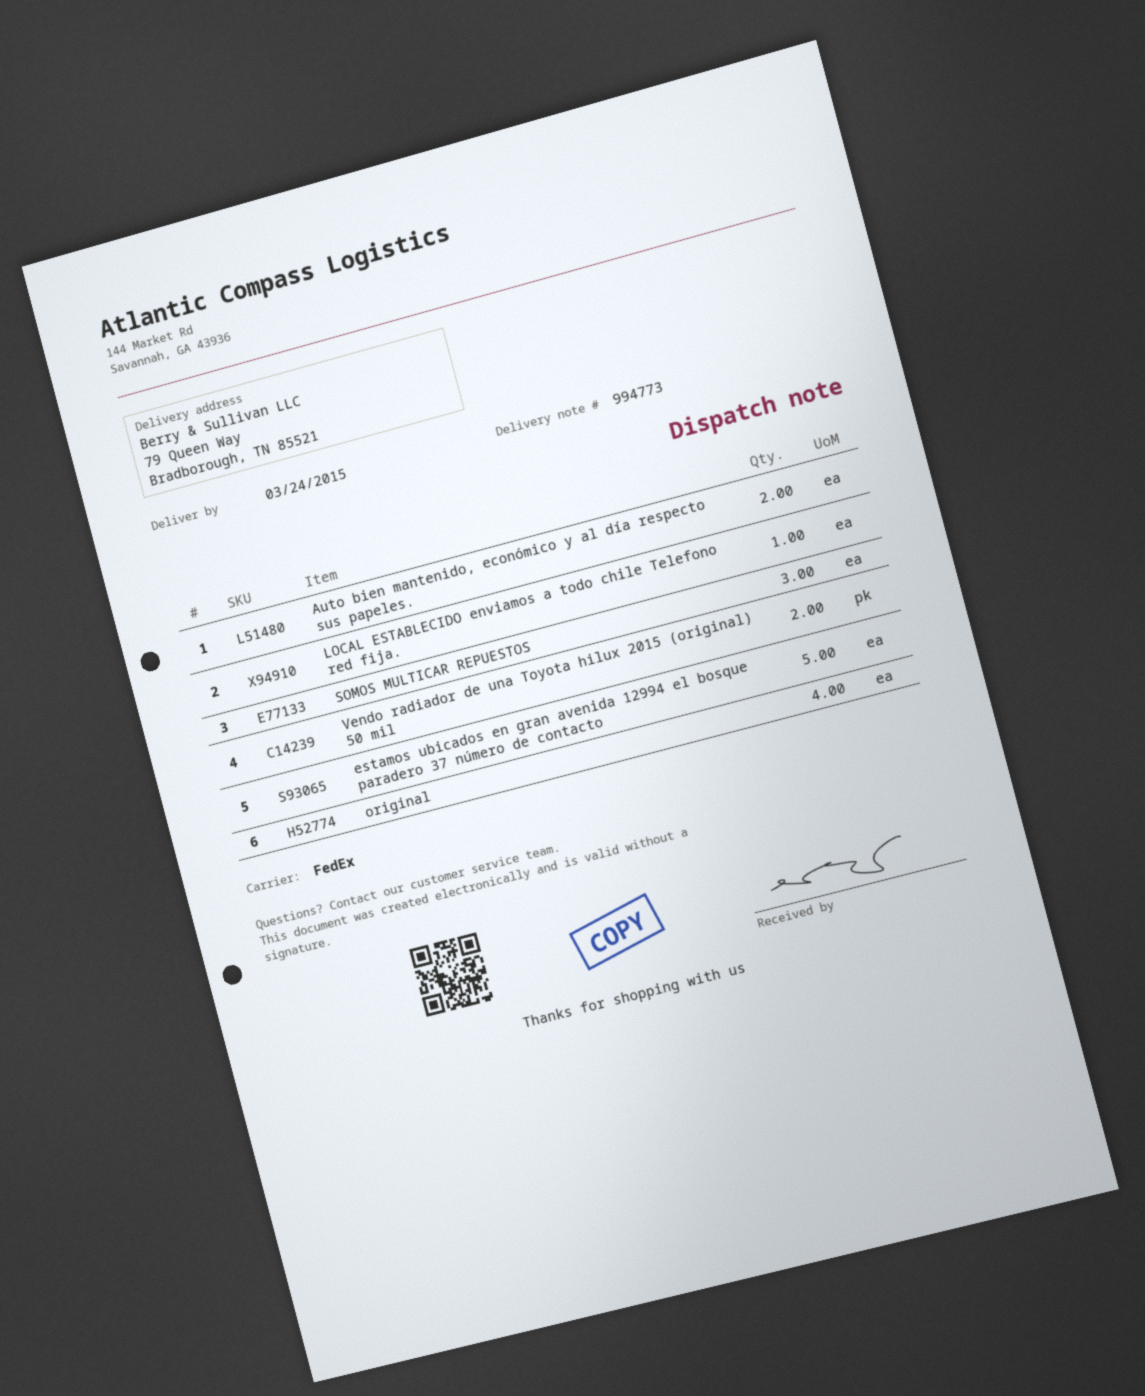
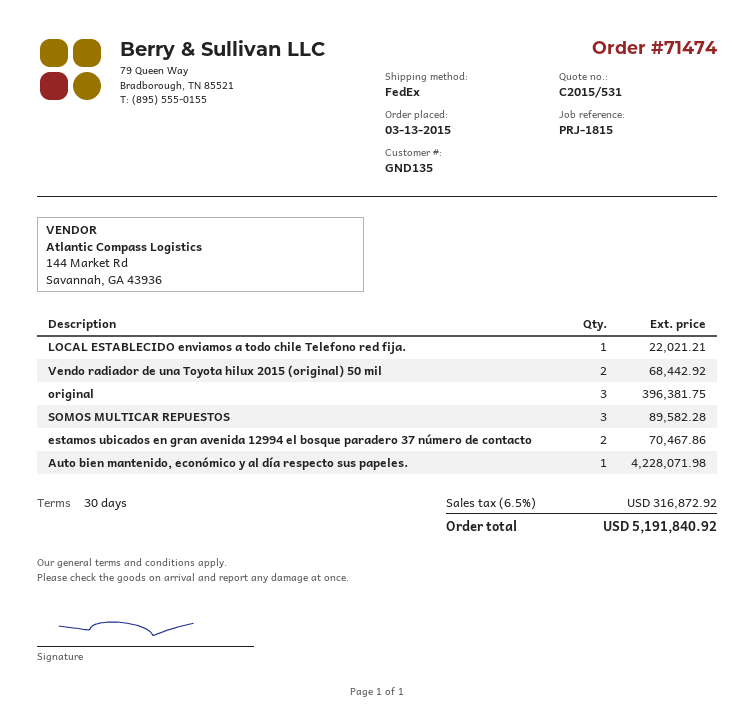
Auto bien mantenido, económico y al día respecto sus papeles.: 2 -> 1
estamos ubicados en gran avenida 12994 el bosque paradero 37 número de contacto: 5 -> 2
original: 4 -> 3

